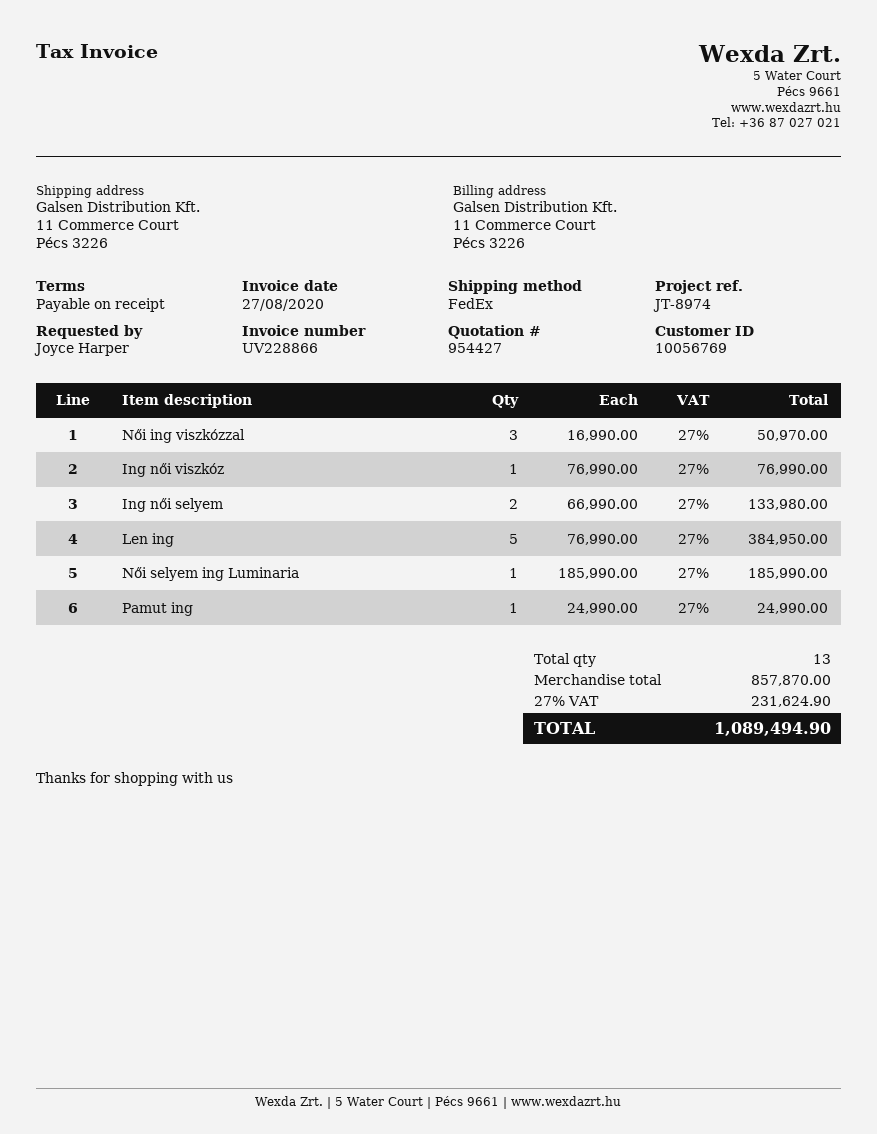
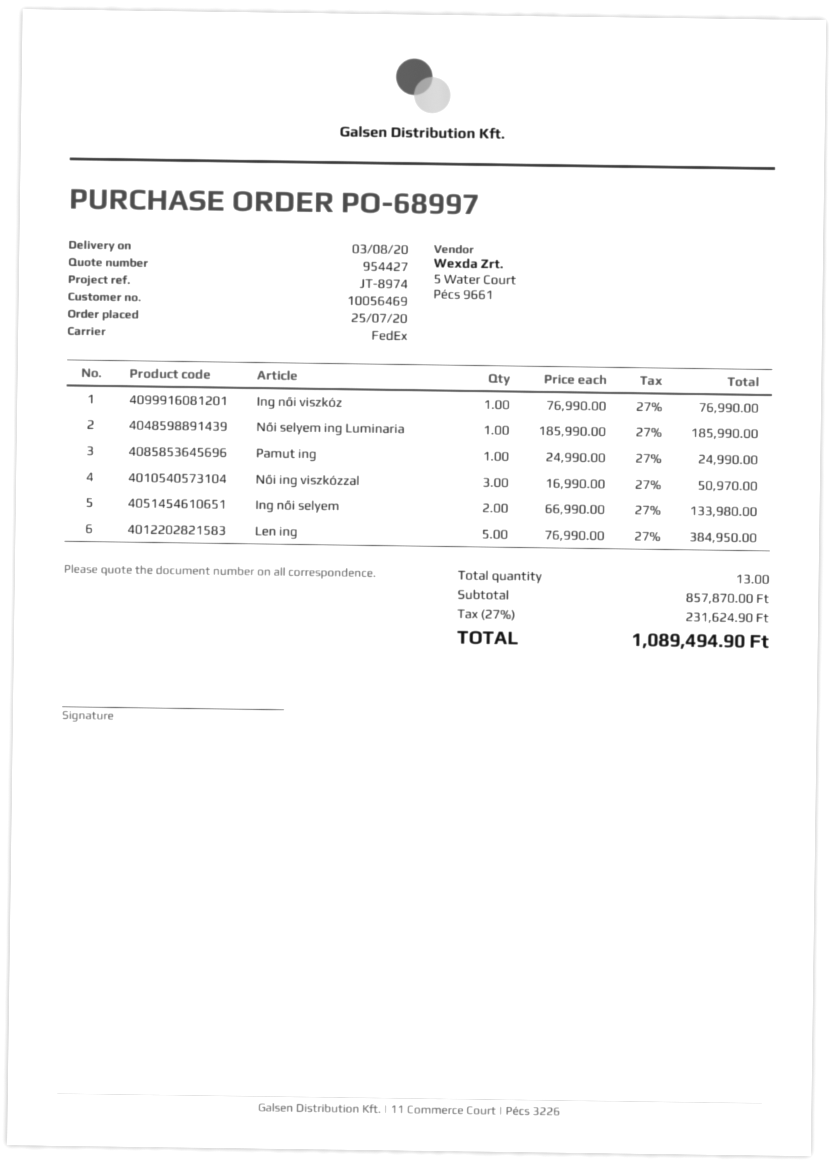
customer number: 10056769 -> 10056469

